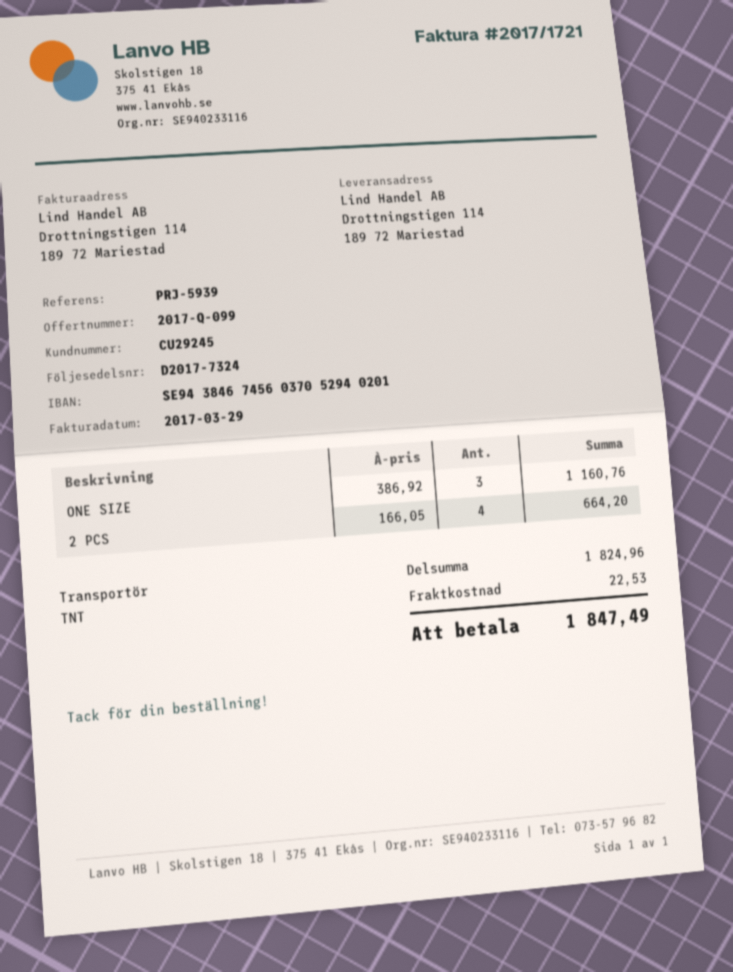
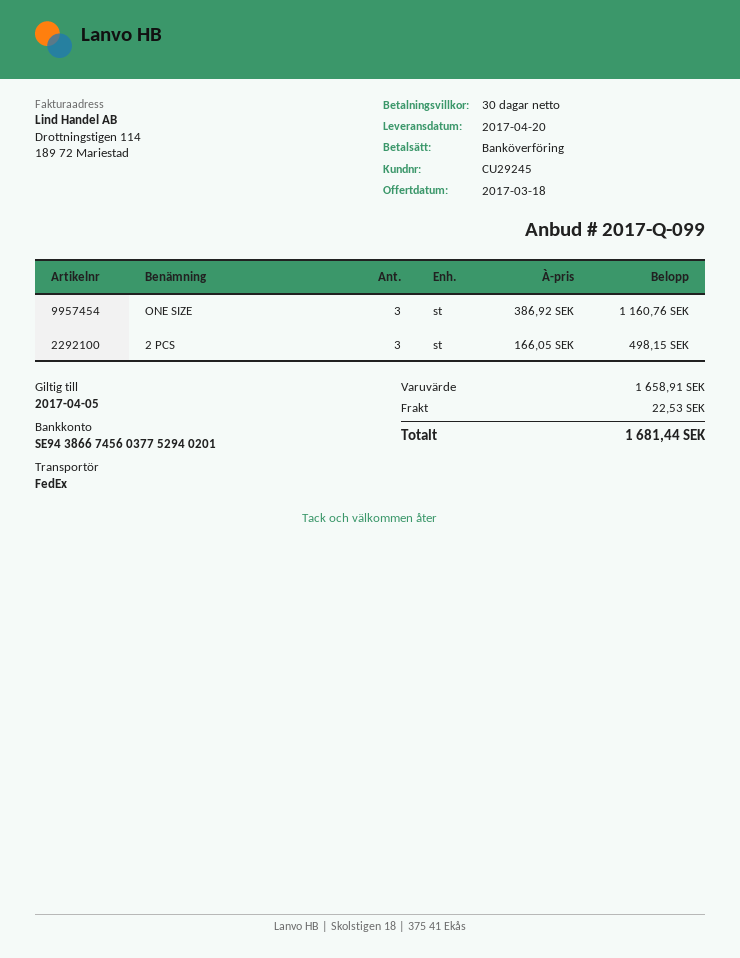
bank account: SE9438467456037052940201 -> SE9438667456037752940201
shipping method: TNT -> FedEx
2 PCS: 4 x 166.05 = 664.20 -> 3 x 166.05 = 498.15
subtotal: 1824.96 -> 1658.91
total: 1847.49 -> 1681.44

